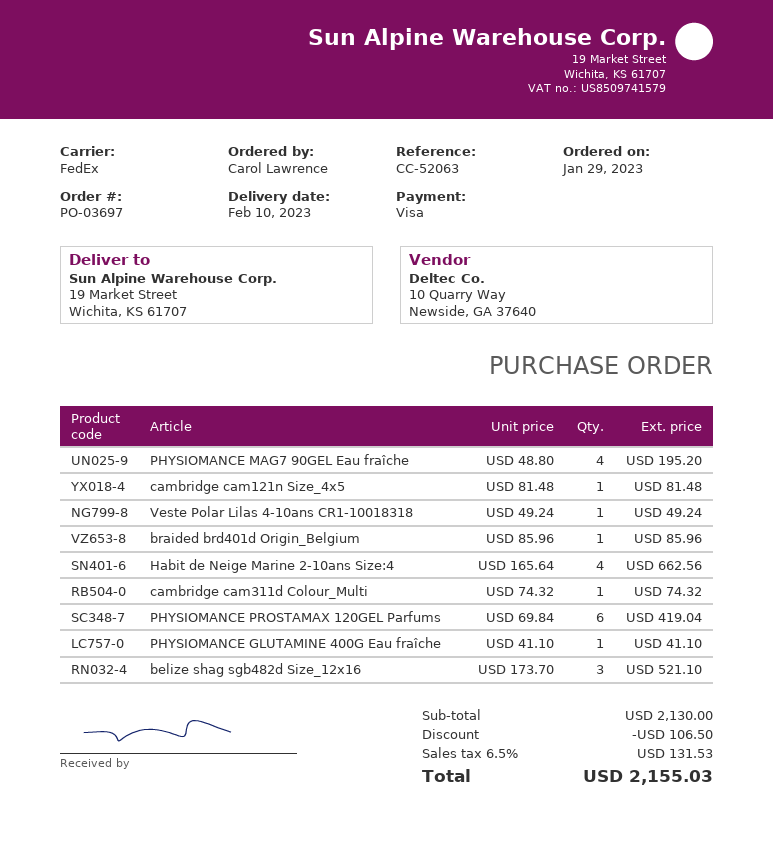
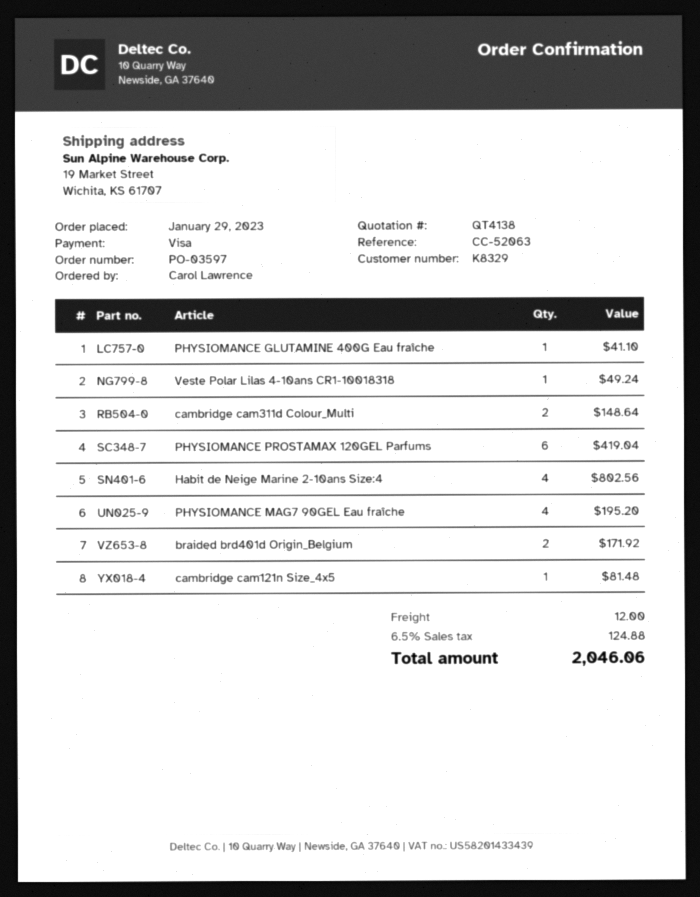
order number: PO-03697 -> PO-03597
braided brd401d Origin_Belgium: 1 for 85.96 -> 2 for 171.92
Habit de Neige Marine 2-10ans Size:4: 4 for 662.56 -> 4 for 802.56
cambridge cam311d Colour_Multi: 1 for 74.32 -> 2 for 148.64
belize shag sgb482d Size_12x16: 3 for 521.10 -> none
discount: 106.50 -> none
shipping: none -> 12.00
tax: 6.5% = 131.53 -> 6.5% = 124.88
total: 2155.03 -> 2046.06

